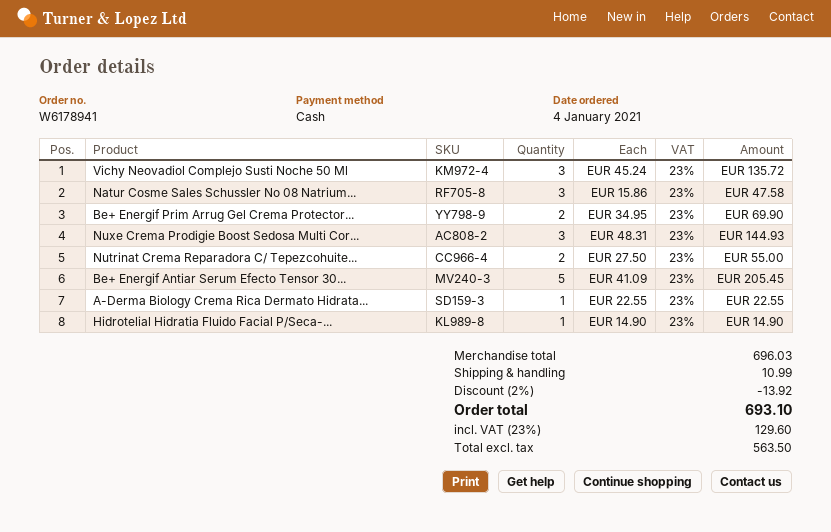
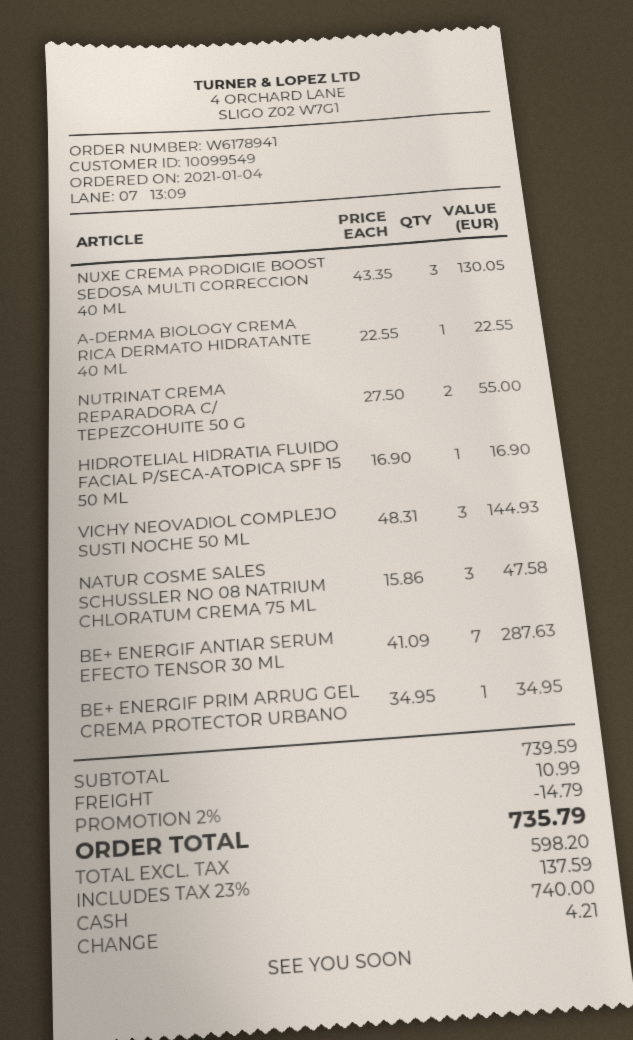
Vichy Neovadiol Complejo Susti Noche 50 Ml: 3 x 45.24 = 135.72 -> 3 x 48.31 = 144.93
Be+ Energif Prim Arrug Gel Crema Protector...: 2 x 34.95 = 69.90 -> 1 x 34.95 = 34.95
Nuxe Crema Prodigie Boost Sedosa Multi Cor...: 3 x 48.31 = 144.93 -> 3 x 43.35 = 130.05
Be+ Energif Antiar Serum Efecto Tensor 30...: 5 x 41.09 = 205.45 -> 7 x 41.09 = 287.63
Hidrotelial Hidratia Fluido Facial P/Seca-...: 1 x 14.90 = 14.90 -> 1 x 16.90 = 16.90
subtotal: 696.03 -> 739.59
discount: 2% = 13.92 -> 2% = 14.79
net: 563.50 -> 598.20
tax: 23% = 129.60 -> 23% = 137.59
total: 693.10 -> 735.79

